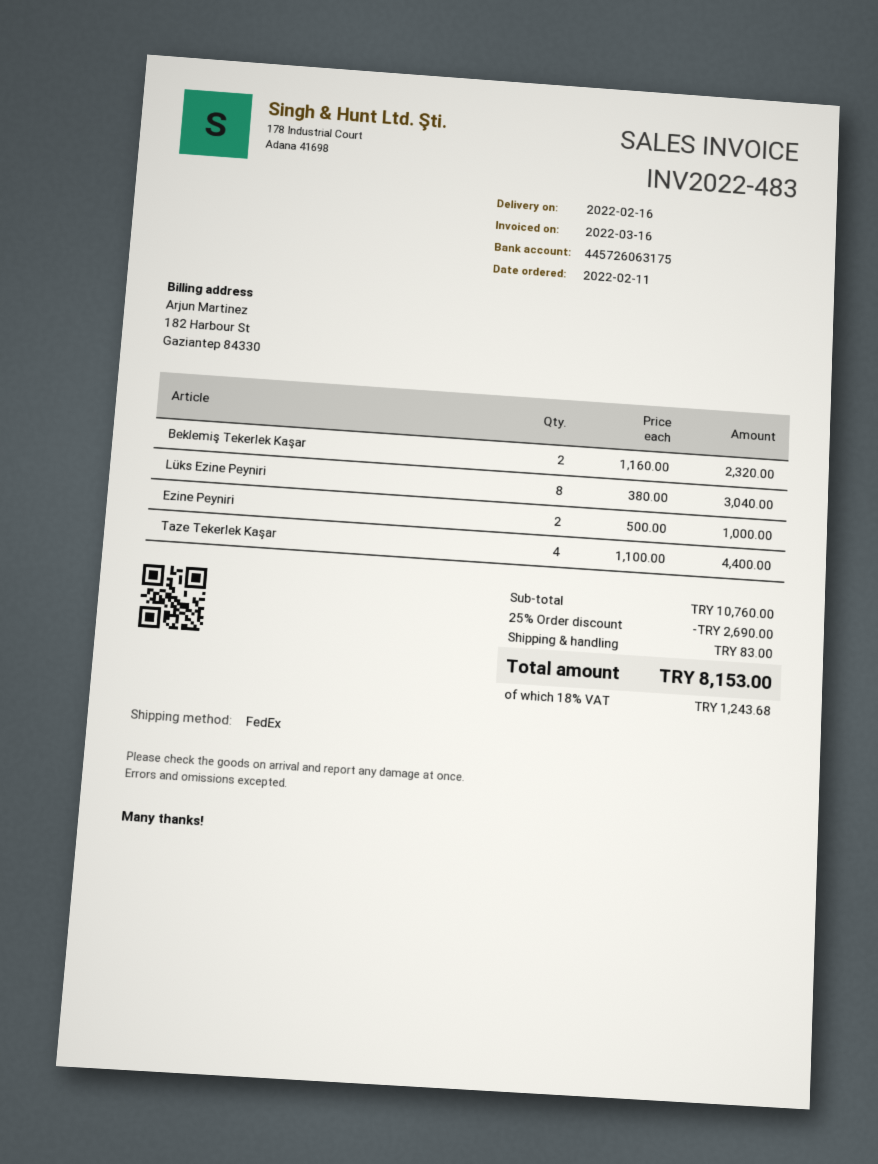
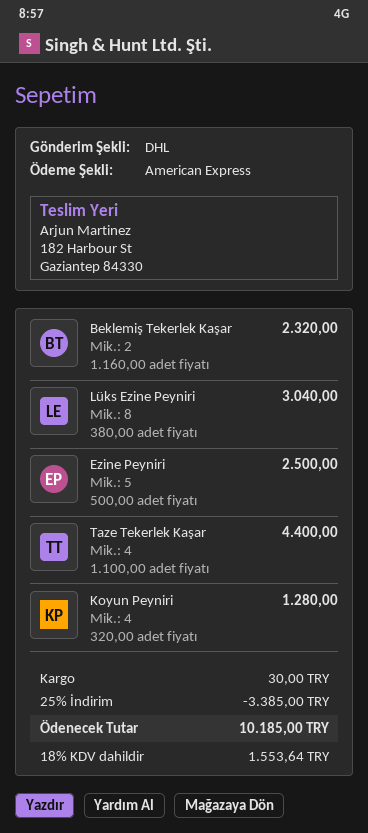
shipping method: FedEx -> DHL
Ezine Peyniri: 2 x 500.00 = 1000.00 -> 5 x 500.00 = 2500.00
Koyun Peyniri: none -> 4 x 320.00 = 1280.00
discount: 25% = 2690.00 -> 25% = 3385.00
shipping: 83.00 -> 30.00
tax: 18% = 1243.68 -> 18% = 1553.64
total: 8153.00 -> 10185.00

